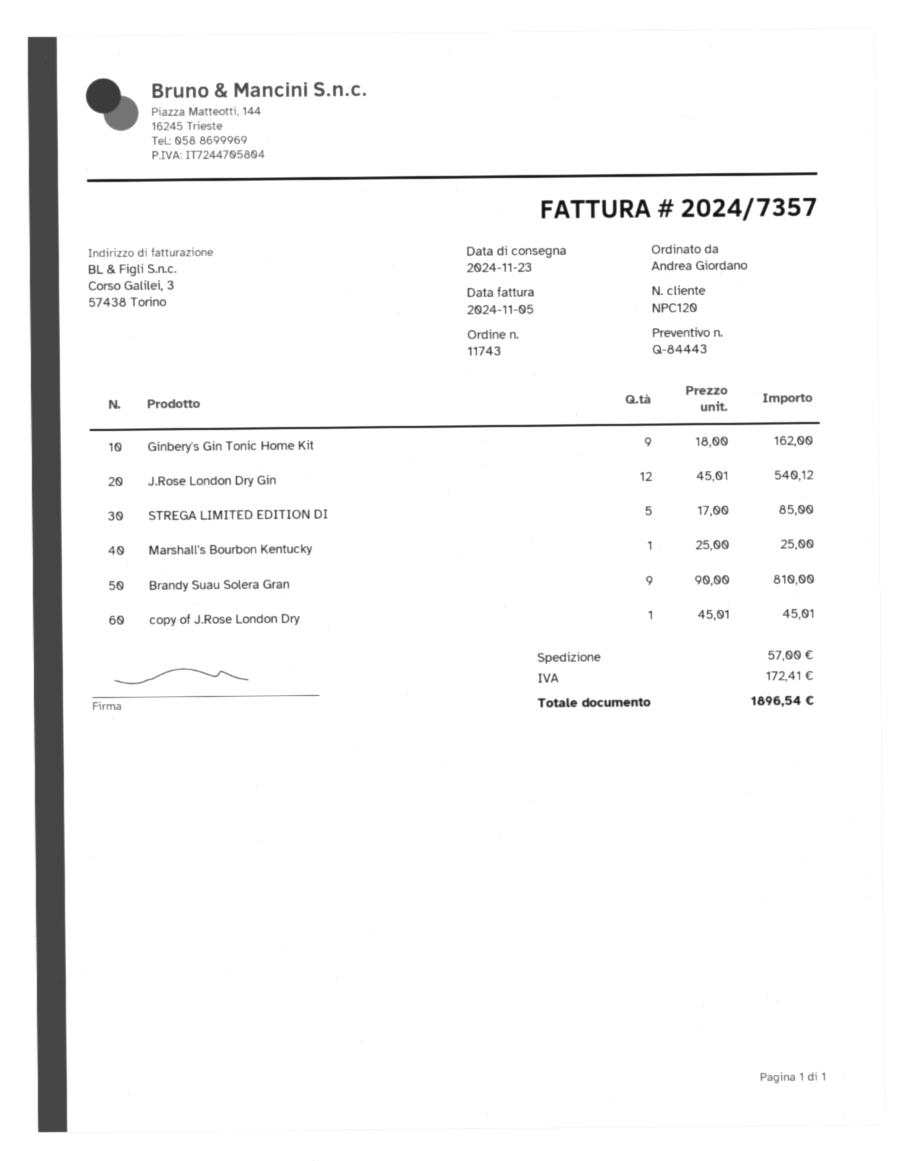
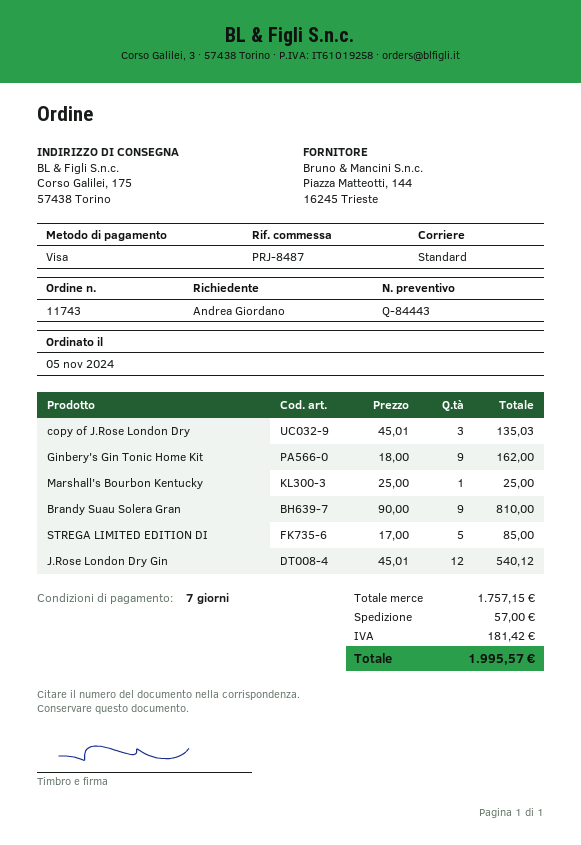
copy of J.Rose London Dry: 1 x 45.01 = 45.01 -> 3 x 45.01 = 135.03
tax: 172.41 -> 181.42
total: 1896.54 -> 1995.57

